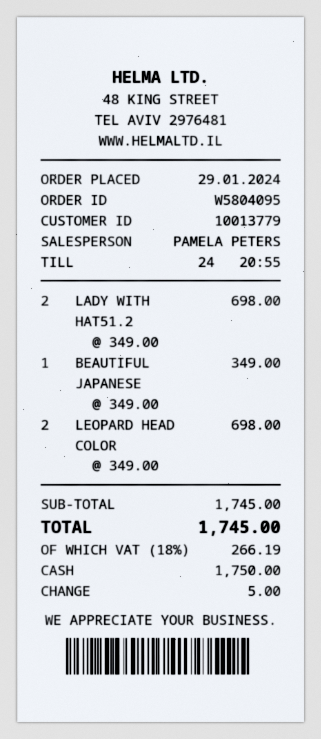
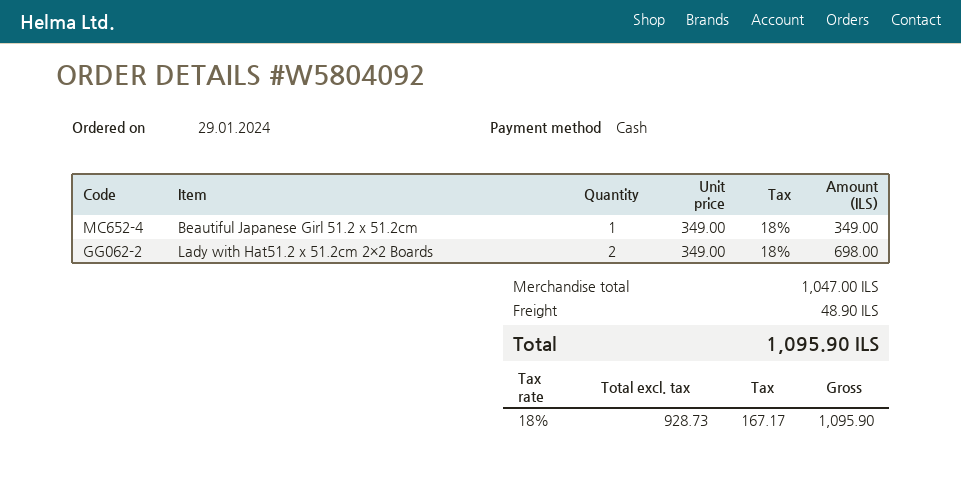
order number: W5804095 -> W5804092
LEOPARD HEAD COLOR: 2 x 349.00 = 698.00 -> none
subtotal: 1745.00 -> 1047.00
shipping: none -> 48.90
tax: 18% = 266.19 -> 18% = 167.17
total: 1745.00 -> 1095.90

